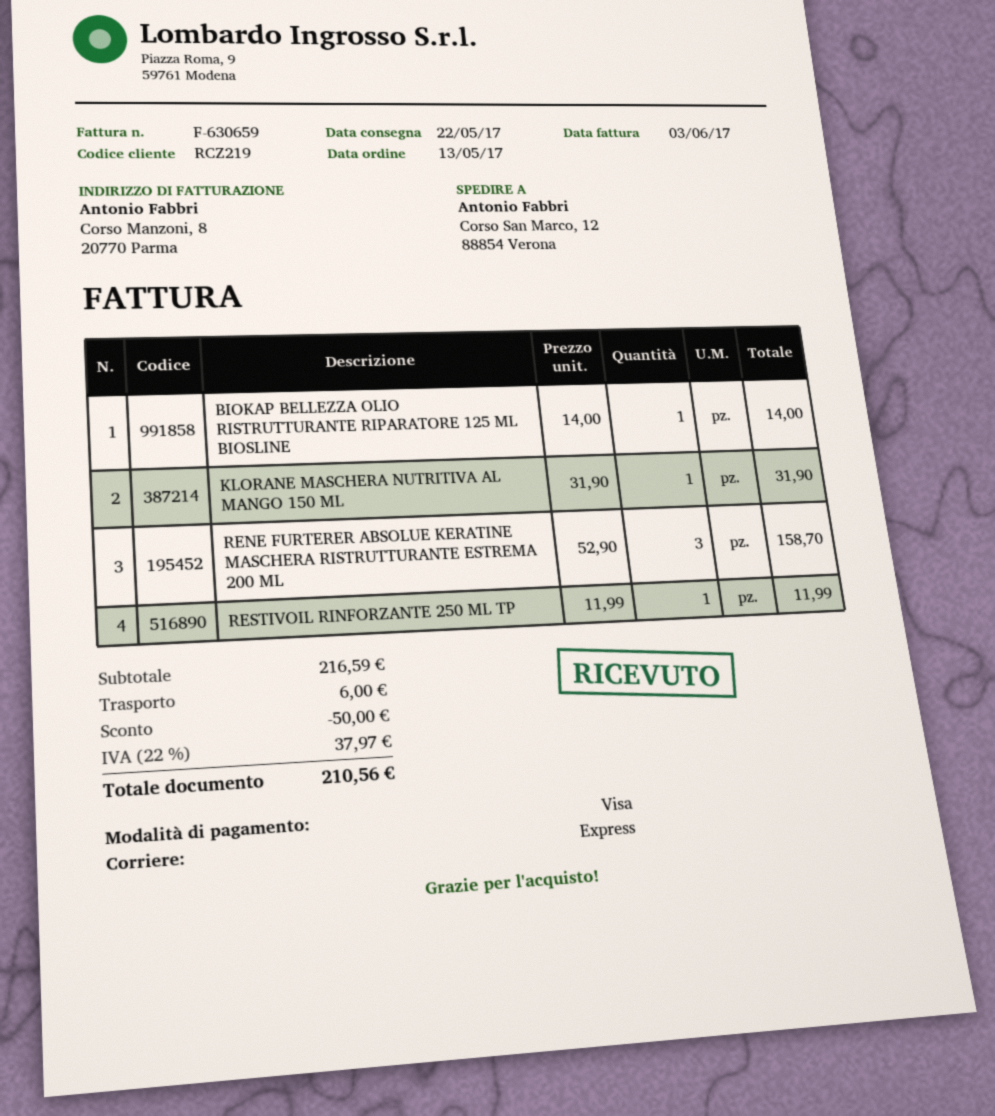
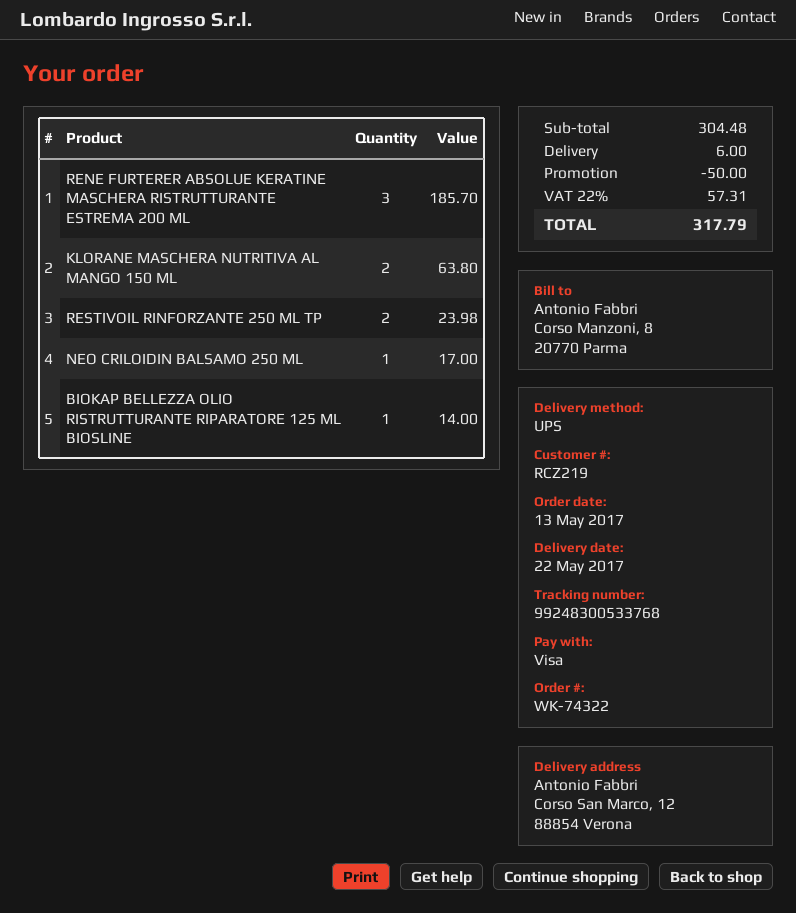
shipping method: express -> UPS
KLORANE MASCHERA NUTRITIVA AL MANGO 150 ML: 1 for 31.90 -> 2 for 63.80
RENE FURTERER ABSOLUE KERATINE MASCHERA RISTRUTTURANTE ESTREMA 200 ML: 3 for 158.70 -> 3 for 185.70
RESTIVOIL RINFORZANTE 250 ML TP: 1 for 11.99 -> 2 for 23.98
NEO CRILOIDIN BALSAMO 250 ML: none -> 1 for 17.00
subtotal: 216.59 -> 304.48
tax: 22% = 37.97 -> 22% = 57.31
total: 210.56 -> 317.79

